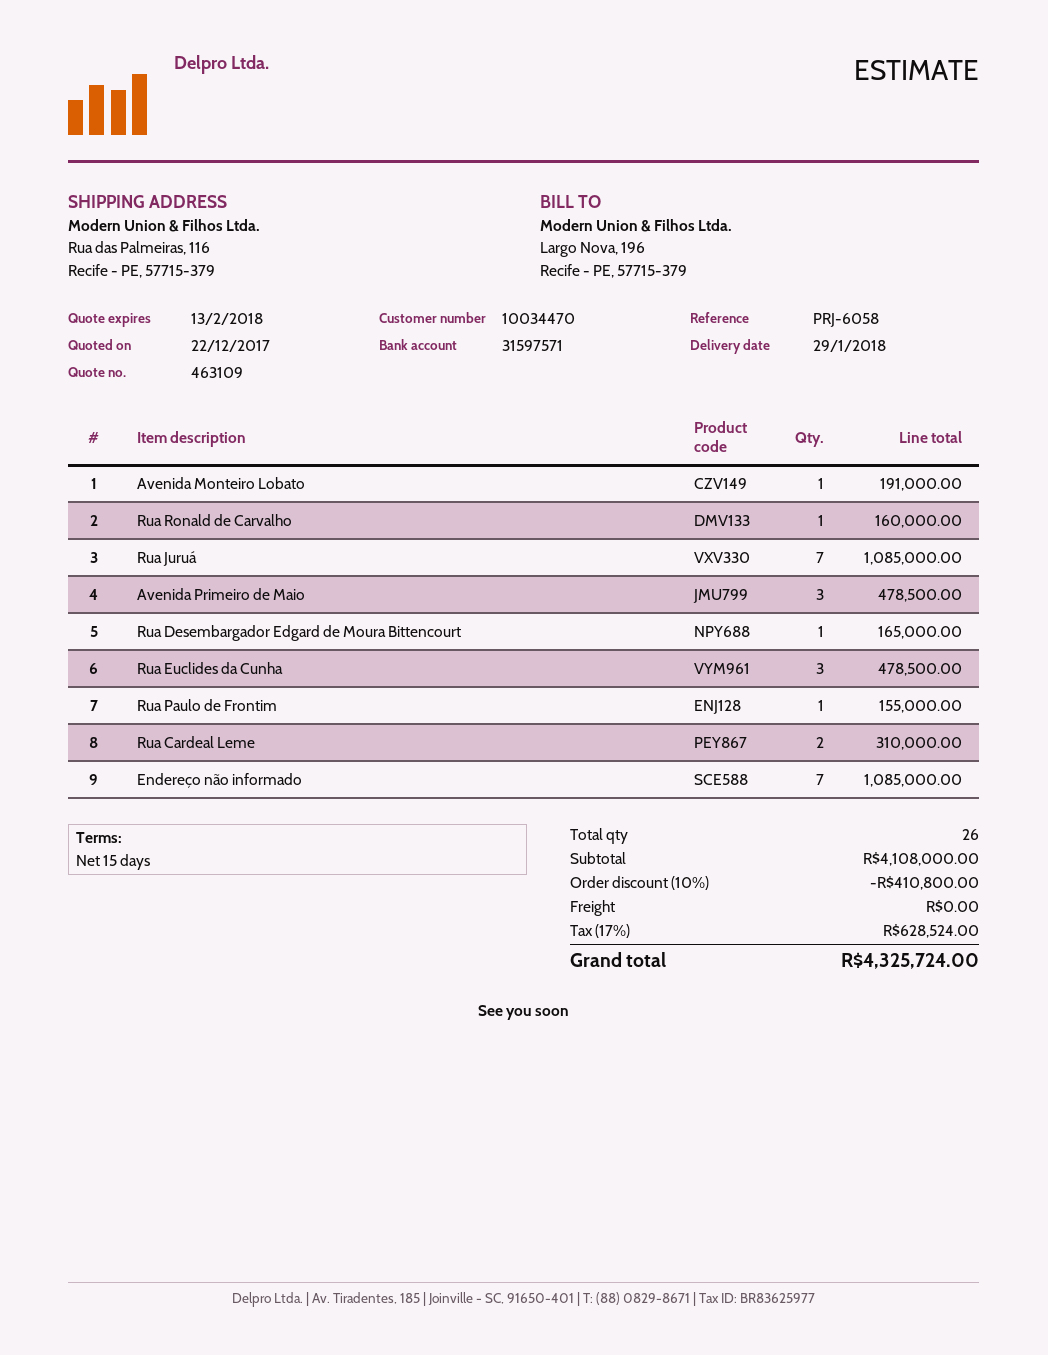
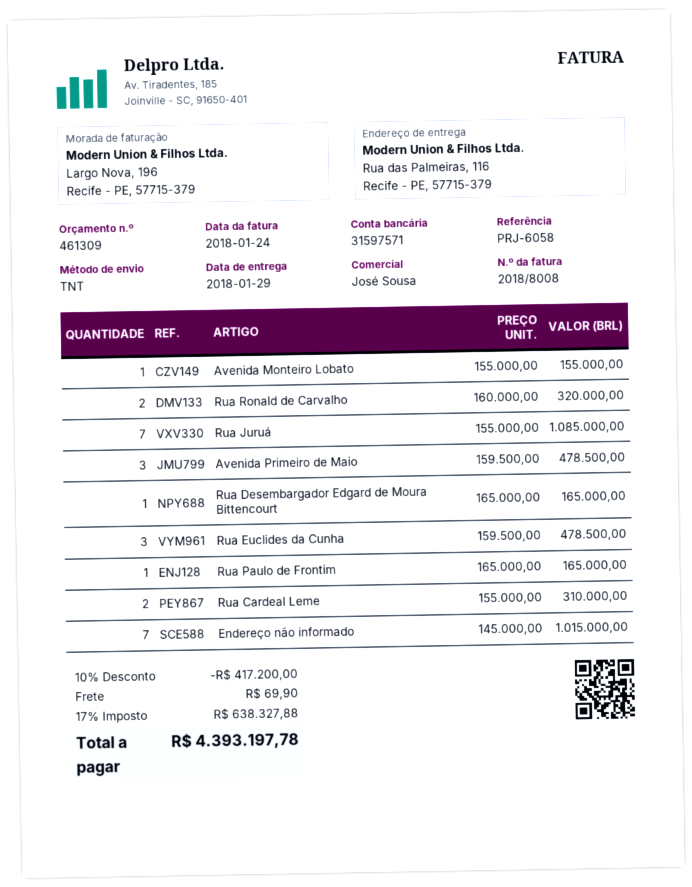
quote number: 463109 -> 461309
Avenida Monteiro Lobato: 1 for 191000.00 -> 1 for 155000.00
Rua Ronald de Carvalho: 1 for 160000.00 -> 2 for 320000.00
Rua Paulo de Frontim: 1 for 155000.00 -> 1 for 165000.00
Endereço não informado: 7 for 1085000.00 -> 7 for 1015000.00
discount: 10% = 410800.00 -> 10% = 417200.00
shipping: 0.00 -> 69.90
tax: 17% = 628524.00 -> 17% = 638327.88
total: 4325724.00 -> 4393197.78

